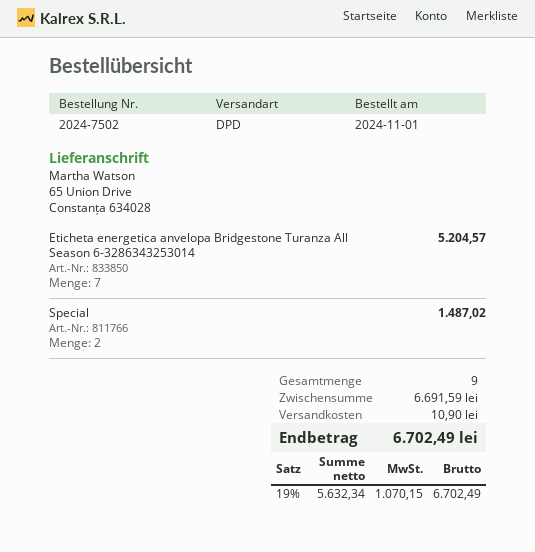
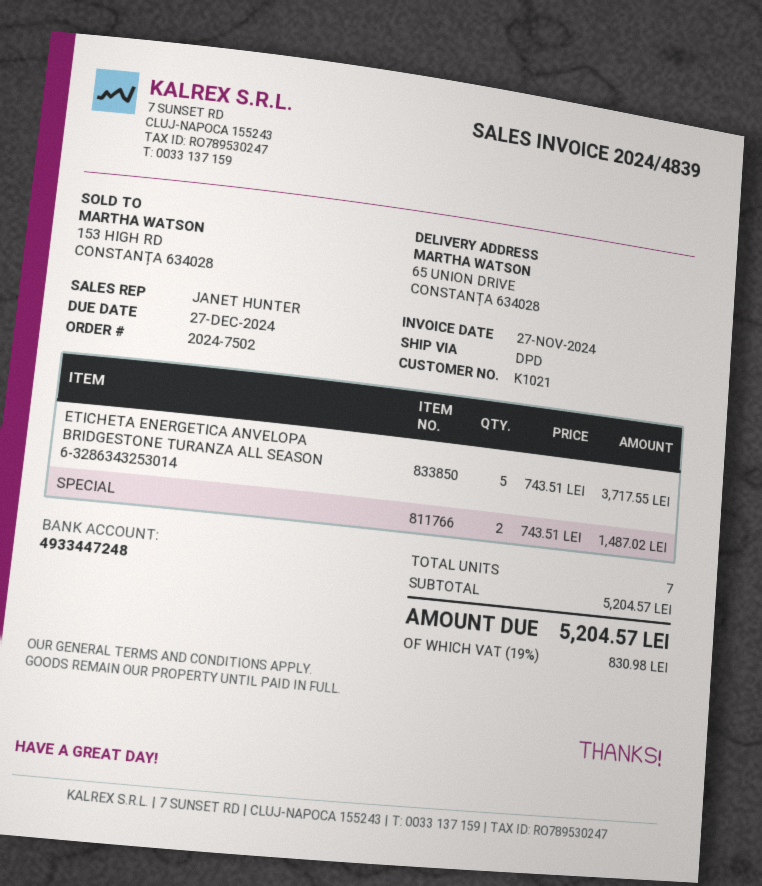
Eticheta energetica anvelopa Bridgestone Turanza All Season 6-3286343253014: 7 for 5204.57 -> 5 for 3717.55
total quantity: 9 -> 7
subtotal: 6691.59 -> 5204.57
shipping: 10.90 -> none
tax: 19% = 1070.15 -> 19% = 830.98
total: 6702.49 -> 5204.57

